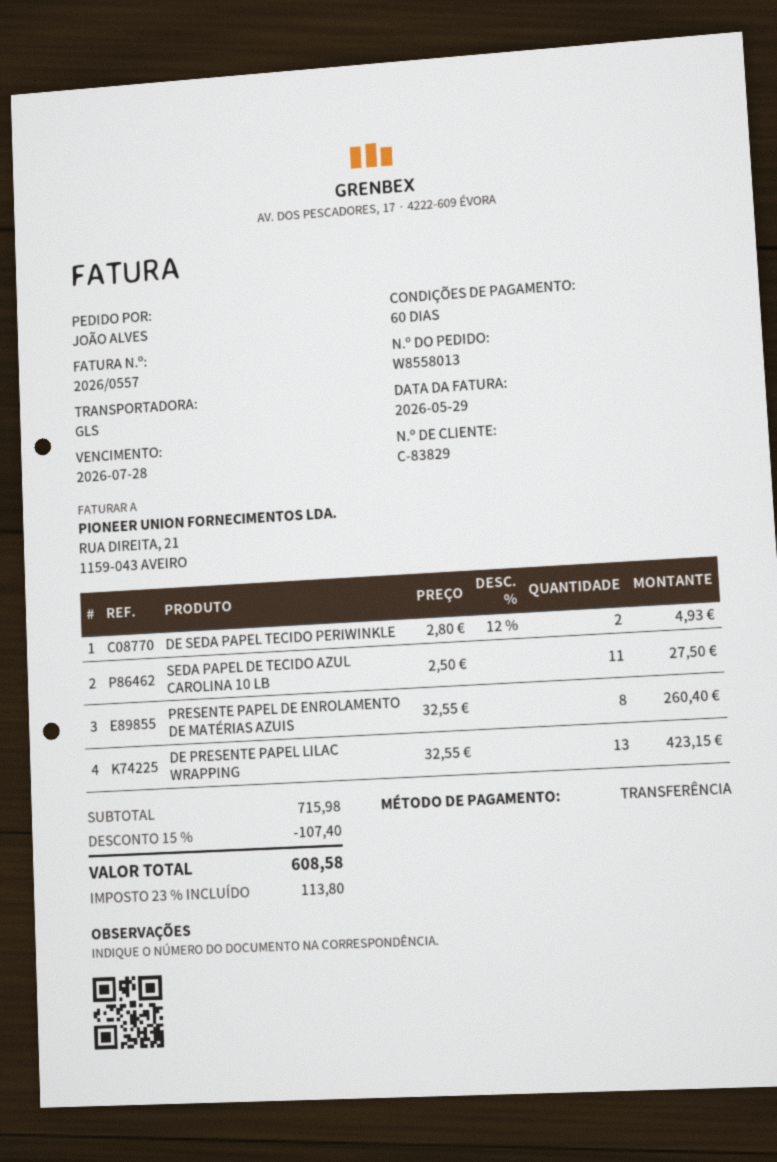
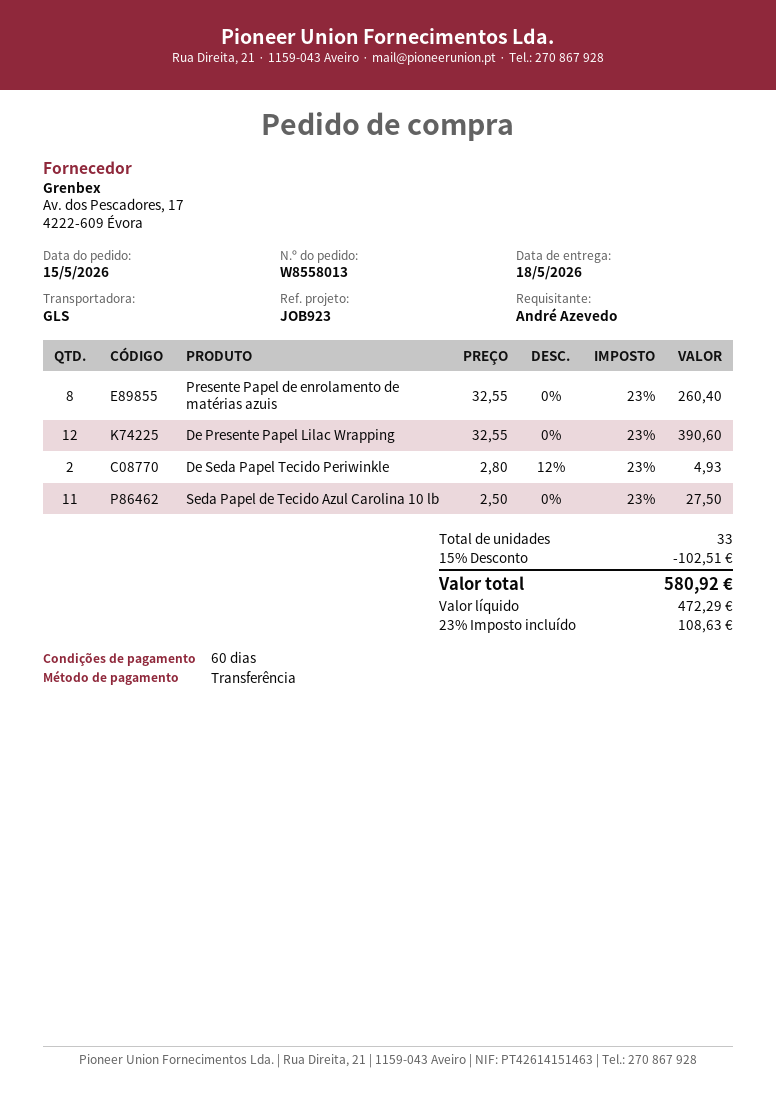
ordered by: JOÃO ALVES -> André Azevedo
DE PRESENTE PAPEL LILAC WRAPPING: 13 x 32.55 = 423.15 -> 12 x 32.55 = 390.60
discount: 15% = 107.40 -> 15% = 102.51
tax: 23% = 113.80 -> 23% = 108.63
total: 608.58 -> 580.92

